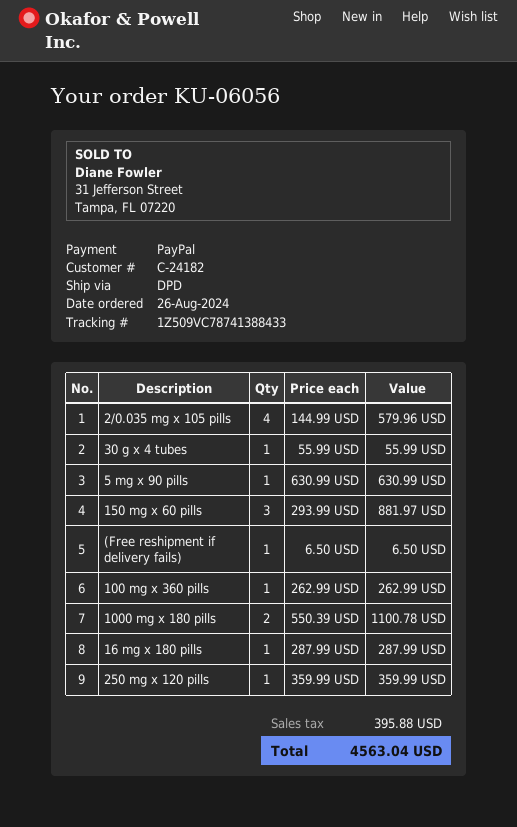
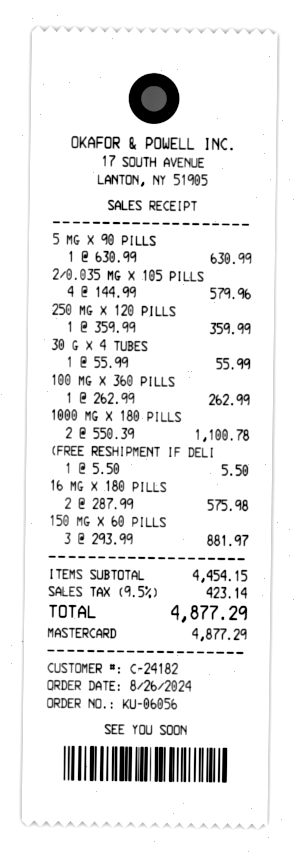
payment method: PayPal -> Mastercard
(Free reshipment if delivery fails): 1 x 6.50 = 6.50 -> 1 x 5.50 = 5.50
16 mg x 180 pills: 1 x 287.99 = 287.99 -> 2 x 287.99 = 575.98
tax: 395.88 -> 423.14
total: 4563.04 -> 4877.29

